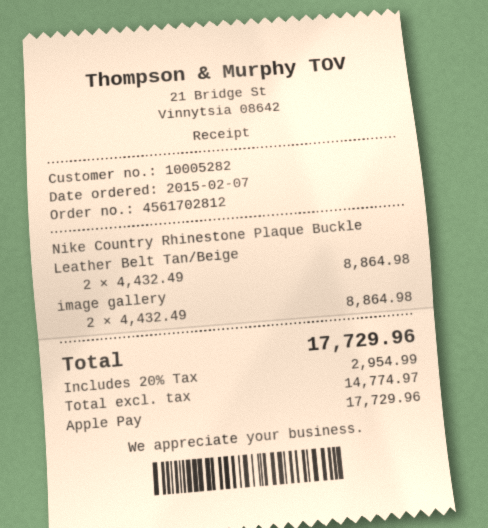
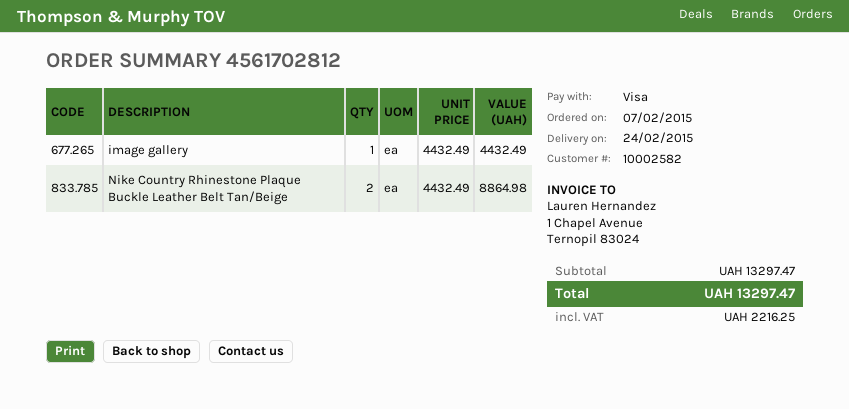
customer number: 10005282 -> 10002582
payment method: Apple Pay -> Visa
image gallery: 2 x 4432.49 = 8864.98 -> 1 x 4432.49 = 4432.49
tax: 2954.99 -> 2216.25
total: 17729.96 -> 13297.47

